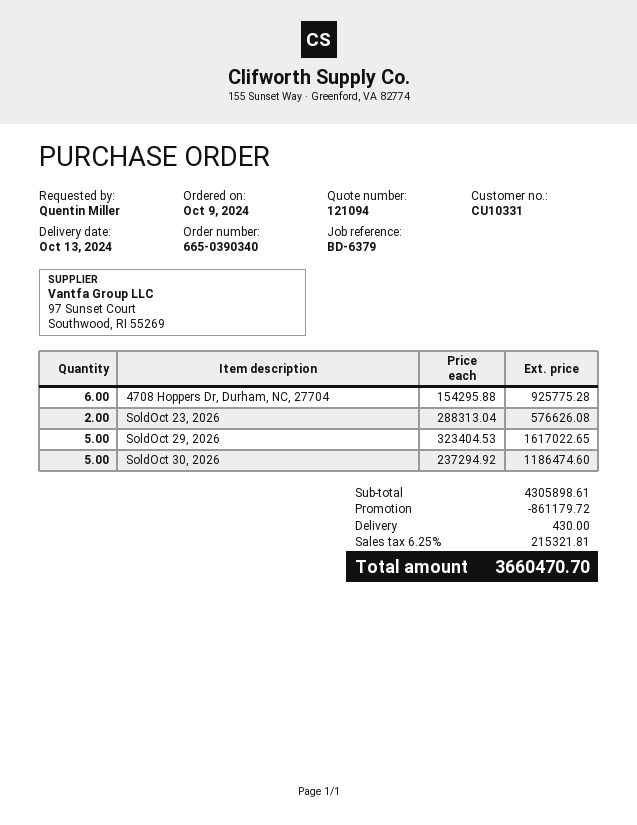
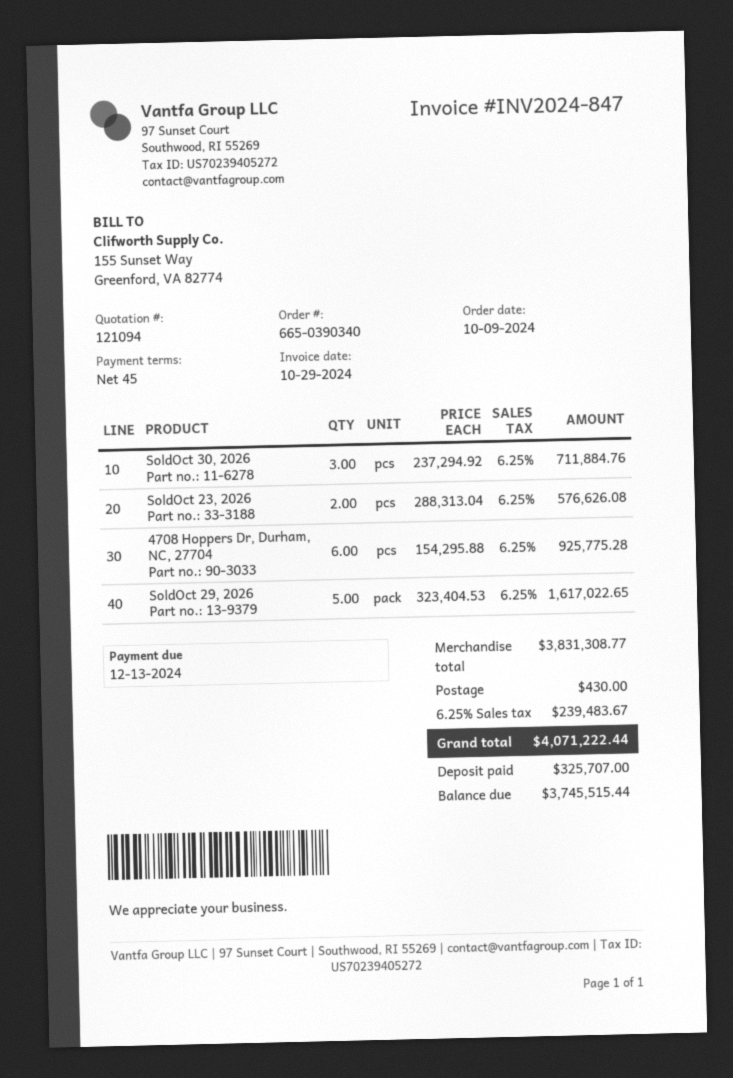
SoldOct 30, 2026: 5 x 237294.92 = 1186474.60 -> 3 x 237294.92 = 711884.76
subtotal: 4305898.61 -> 3831308.77
discount: 861179.72 -> none
tax: 6.25% = 215321.81 -> 6.25% = 239483.67
total: 3660470.70 -> 4071222.44

